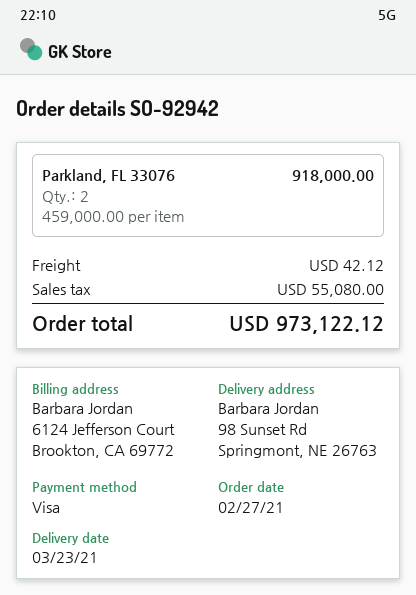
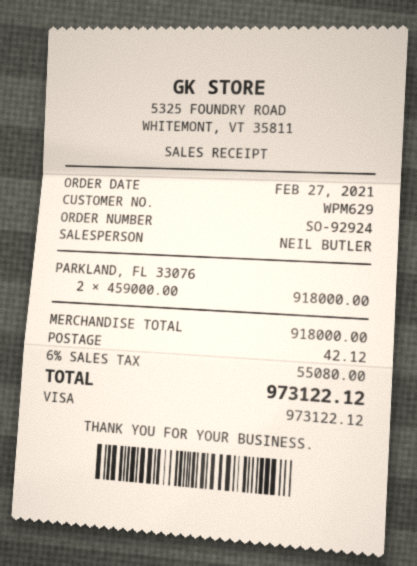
order number: SO-92942 -> SO-92924

